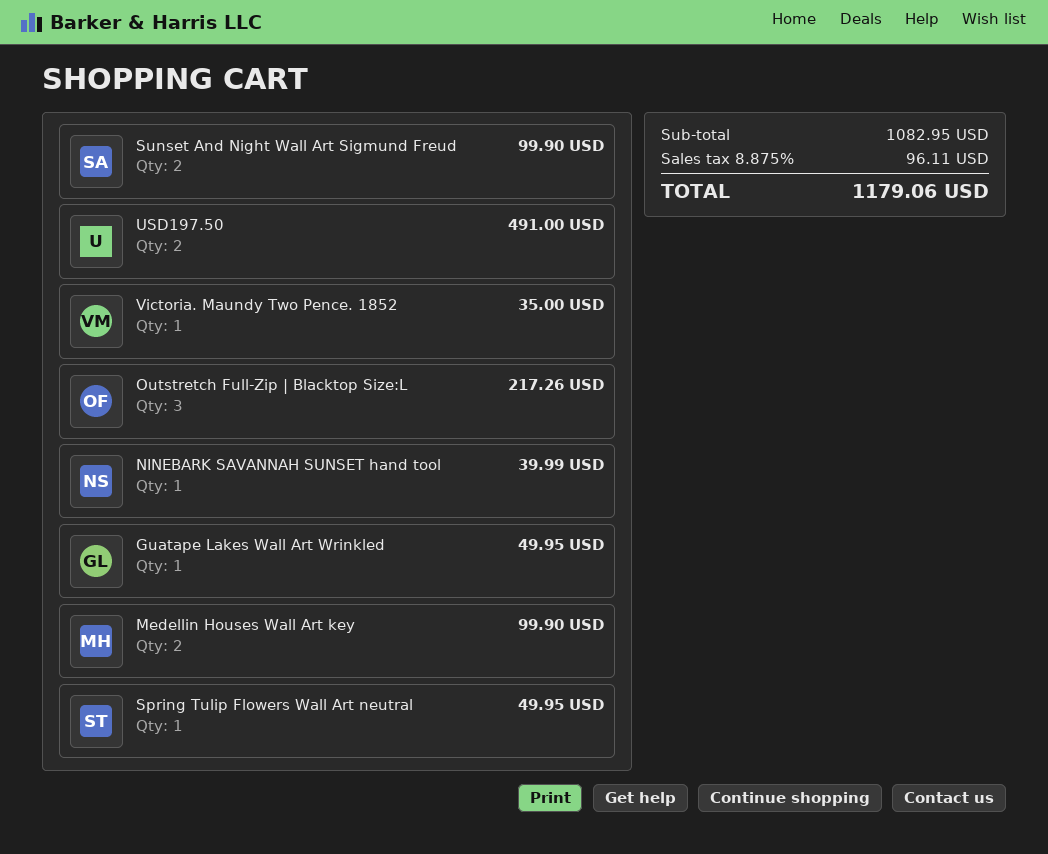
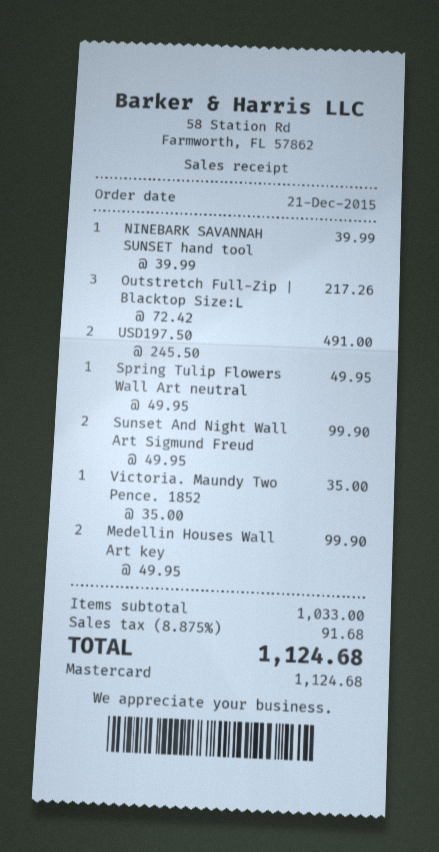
Guatape Lakes Wall Art Wrinkled: 1 for 49.95 -> none
subtotal: 1082.95 -> 1033.00
tax: 8.875% = 96.11 -> 8.875% = 91.68
total: 1179.06 -> 1124.68

